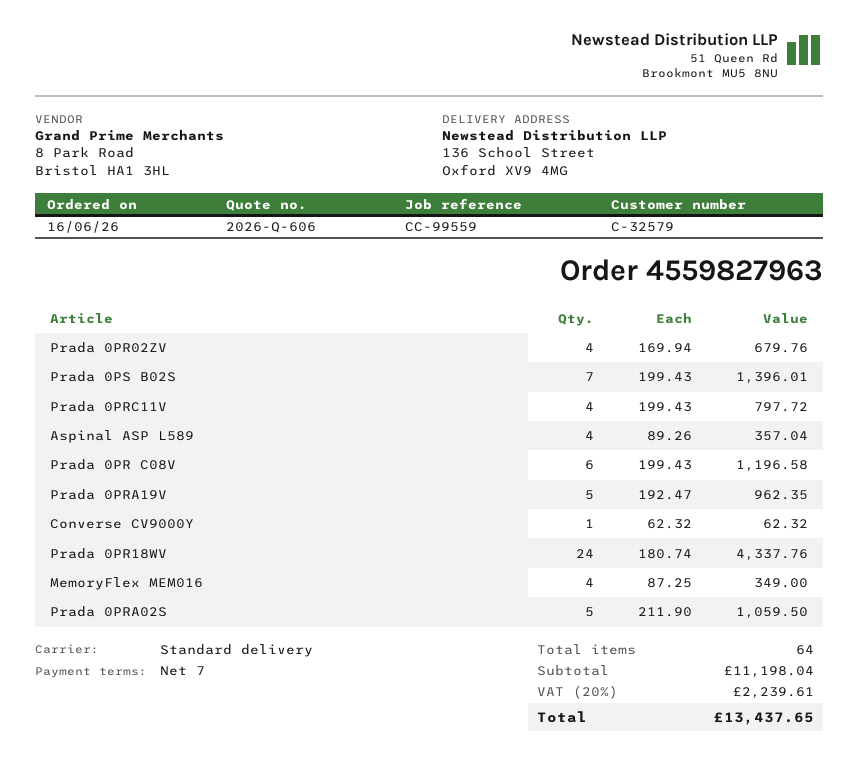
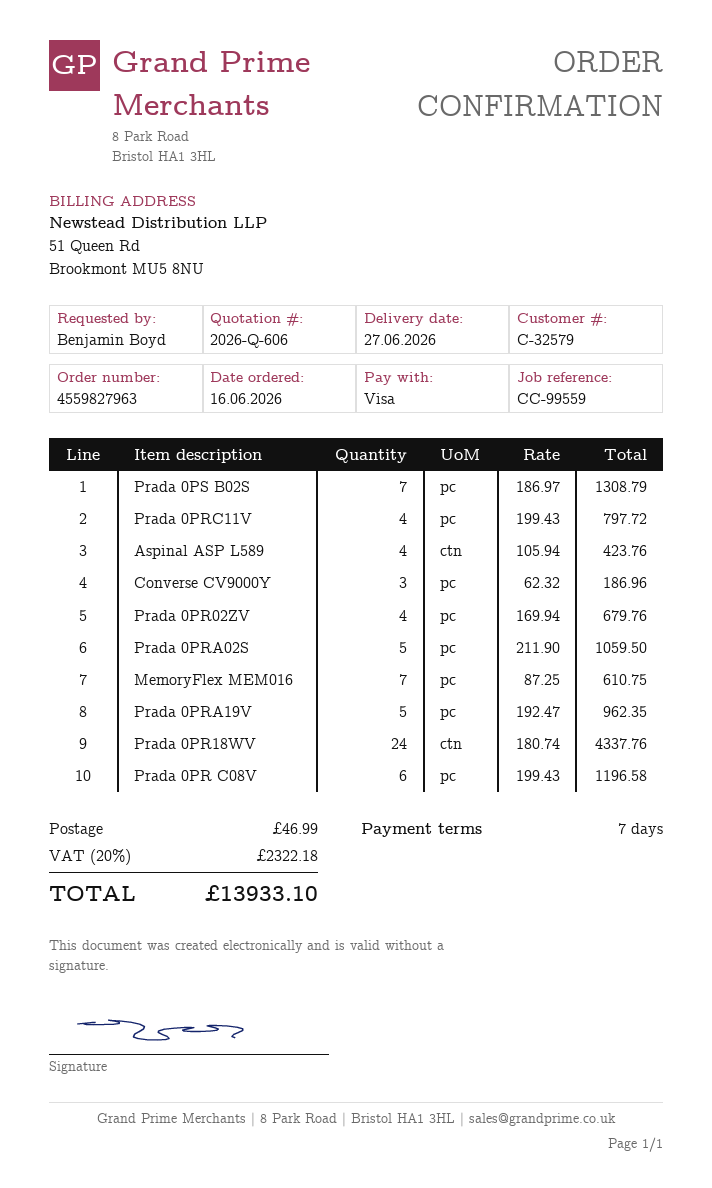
Prada 0PS B02S: 7 x 199.43 = 1396.01 -> 7 x 186.97 = 1308.79
Aspinal ASP L589: 4 x 89.26 = 357.04 -> 4 x 105.94 = 423.76
Converse CV9000Y: 1 x 62.32 = 62.32 -> 3 x 62.32 = 186.96
MemoryFlex MEM016: 4 x 87.25 = 349.00 -> 7 x 87.25 = 610.75
shipping: none -> 46.99
tax: 20% = 2239.61 -> 20% = 2322.18
total: 13437.65 -> 13933.10

